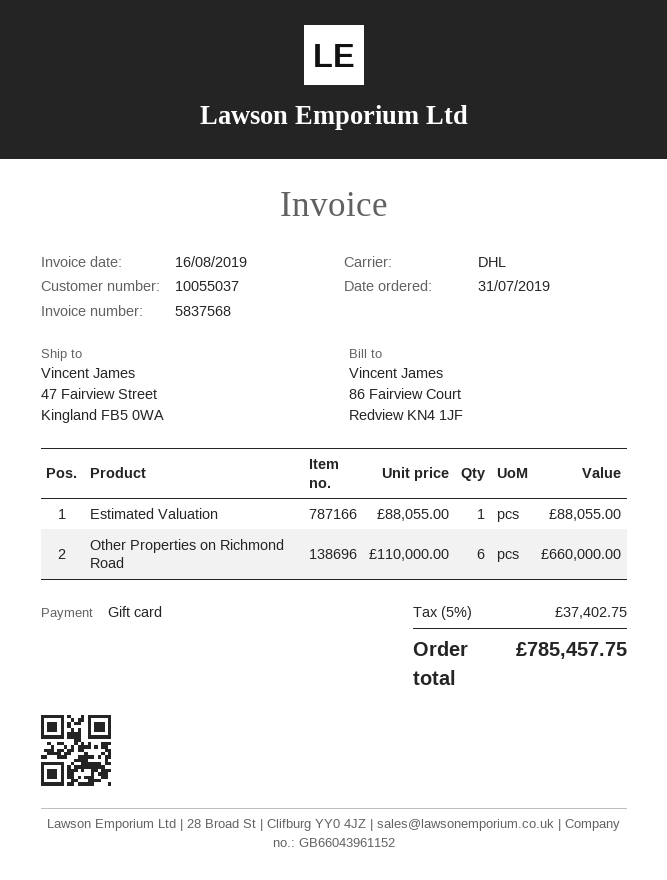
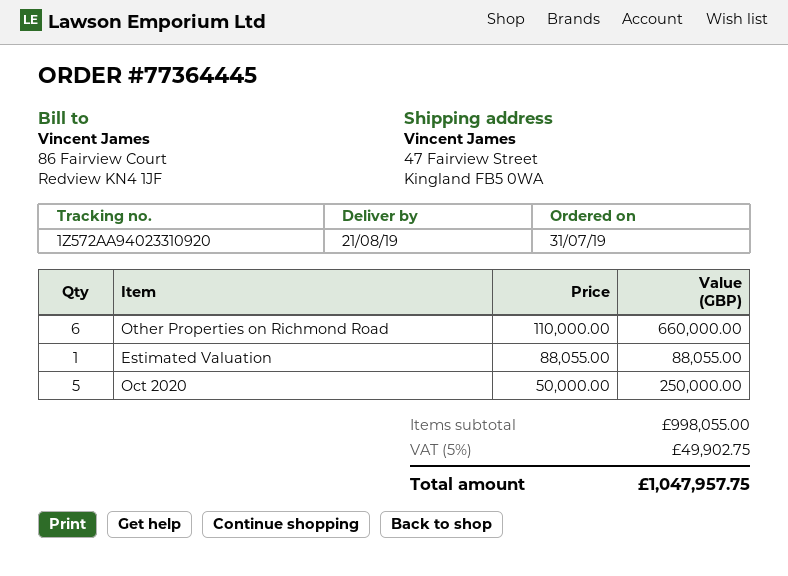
Oct 2020: none -> 5 x 50000.00 = 250000.00
tax: 5% = 37402.75 -> 5% = 49902.75
total: 785457.75 -> 1047957.75

